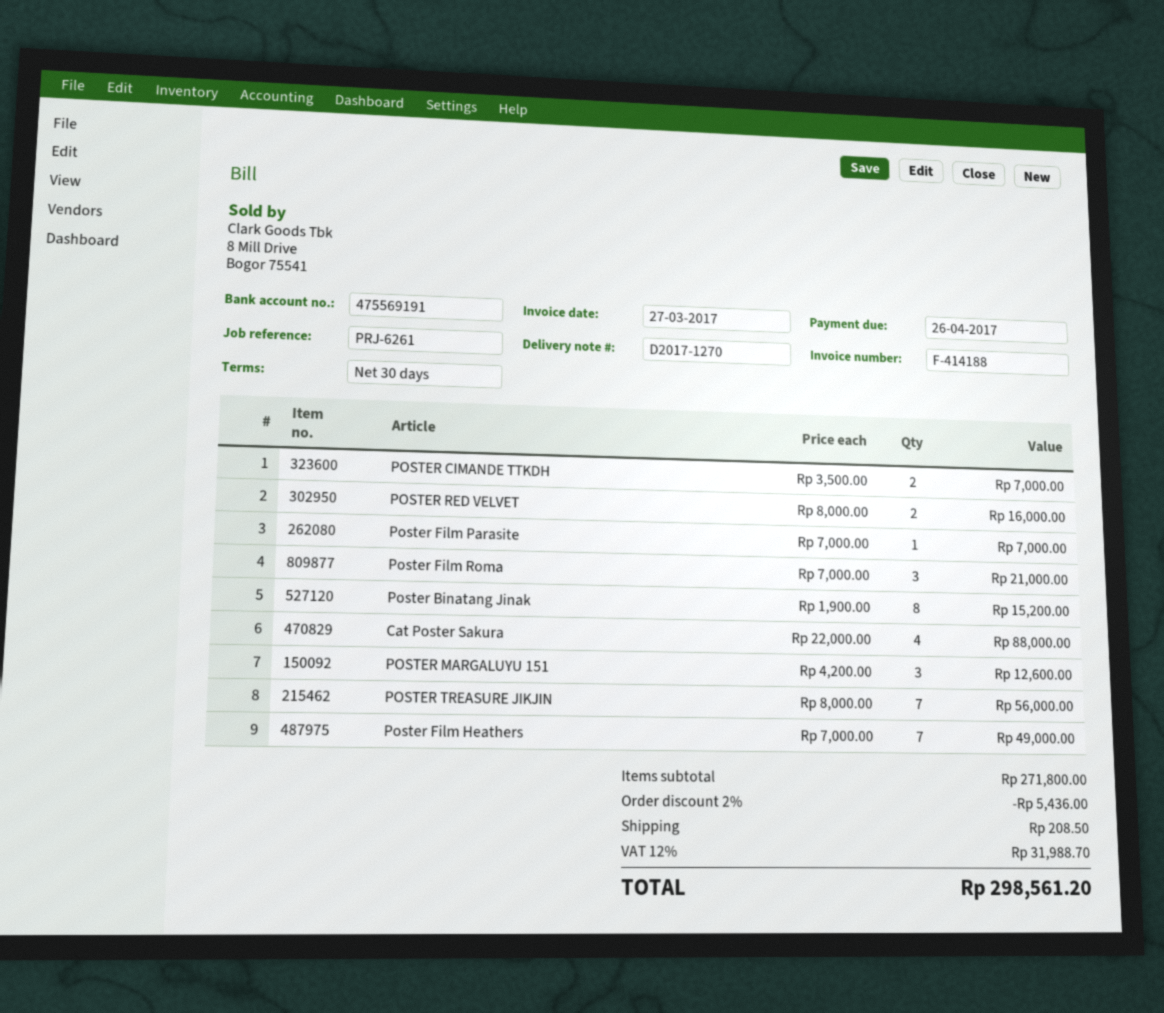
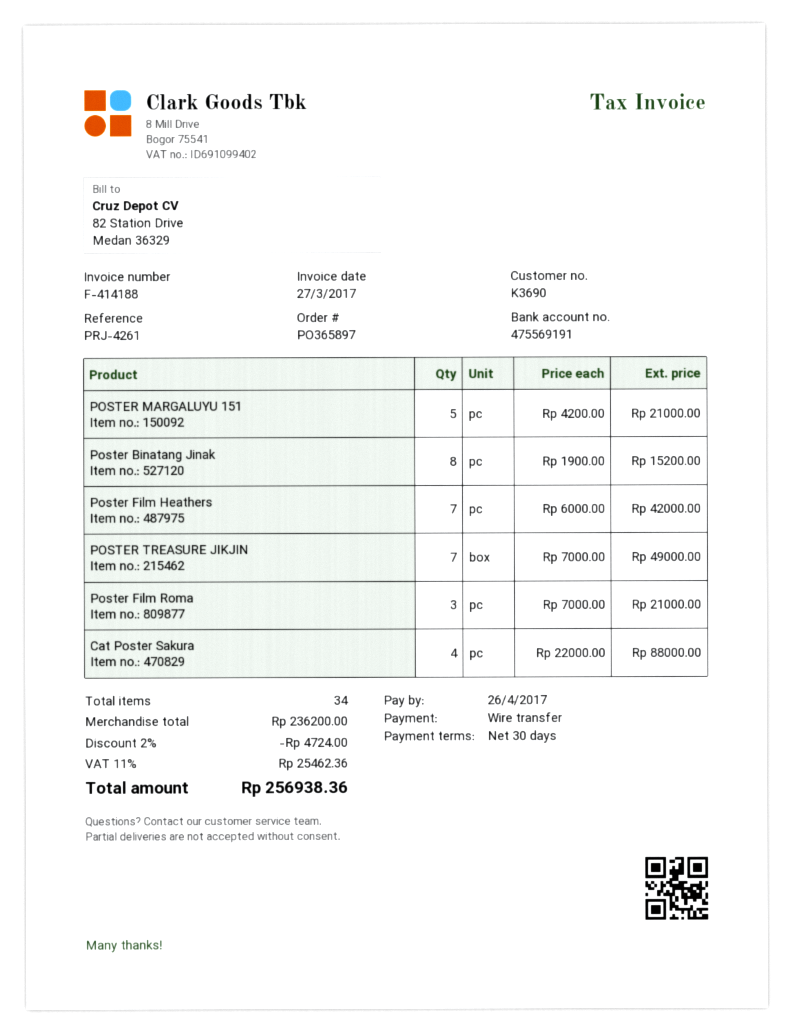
reference: PRJ-6261 -> PRJ-4261
POSTER CIMANDE TTKDH: 2 x 3500.00 = 7000.00 -> none
POSTER RED VELVET: 2 x 8000.00 = 16000.00 -> none
Poster Film Parasite: 1 x 7000.00 = 7000.00 -> none
POSTER MARGALUYU 151: 3 x 4200.00 = 12600.00 -> 5 x 4200.00 = 21000.00
POSTER TREASURE JIKJIN: 7 x 8000.00 = 56000.00 -> 7 x 7000.00 = 49000.00
Poster Film Heathers: 7 x 7000.00 = 49000.00 -> 7 x 6000.00 = 42000.00
subtotal: 271800.00 -> 236200.00
discount: 2% = 5436.00 -> 2% = 4724.00
shipping: 208.50 -> none
tax: 12% = 31988.70 -> 11% = 25462.36
total: 298561.20 -> 256938.36

